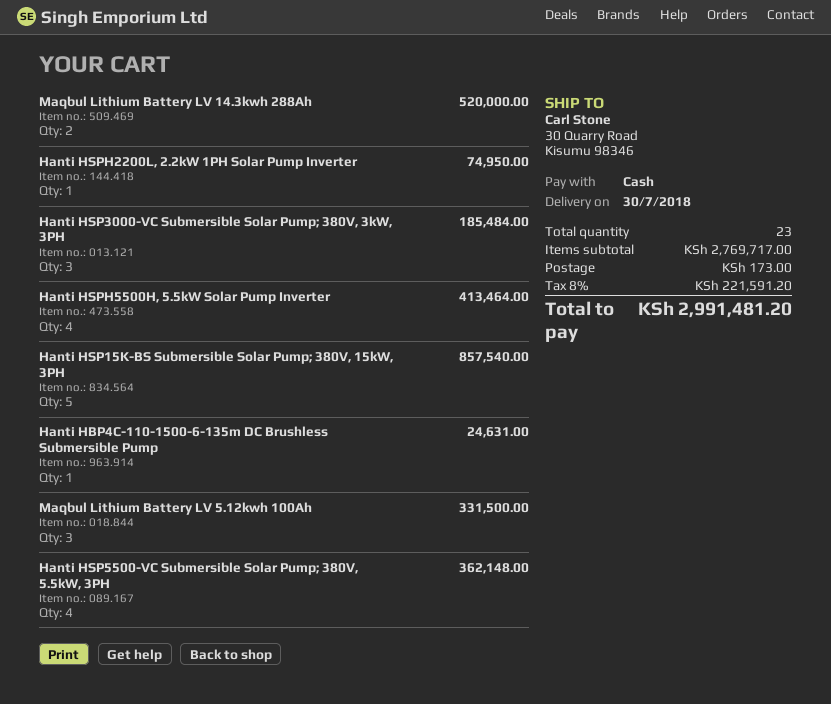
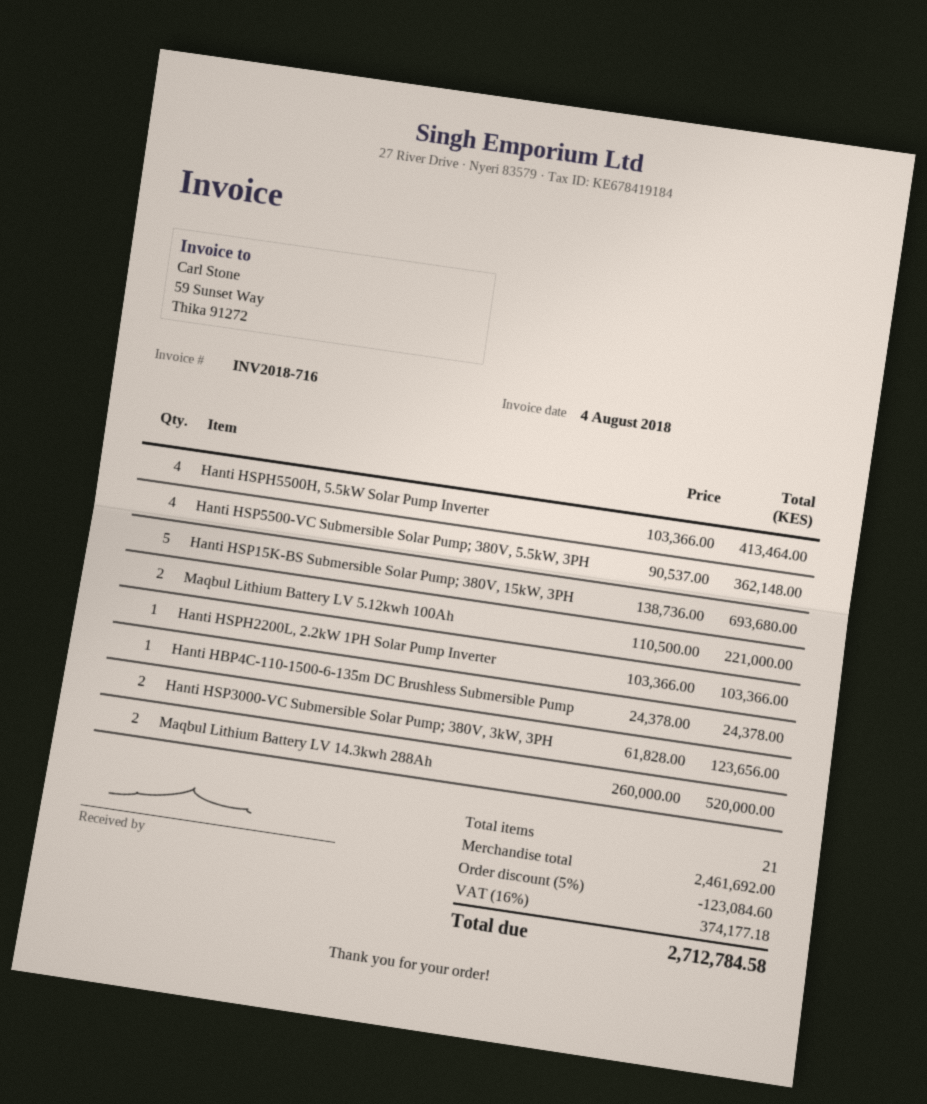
Hanti HSPH2200L, 2.2kW 1PH Solar Pump Inverter: 1 for 74950.00 -> 1 for 103366.00
Hanti HSP3000-VC Submersible Solar Pump; 380V, 3kW, 3PH: 3 for 185484.00 -> 2 for 123656.00
Hanti HSP15K-BS Submersible Solar Pump; 380V, 15kW, 3PH: 5 for 857540.00 -> 5 for 693680.00
Hanti HBP4C-110-1500-6-135m DC Brushless Submersible Pump: 1 for 24631.00 -> 1 for 24378.00
Maqbul Lithium Battery LV 5.12kwh 100Ah: 3 for 331500.00 -> 2 for 221000.00
total quantity: 23 -> 21
subtotal: 2769717.00 -> 2461692.00
discount: none -> 5% = 123084.60
shipping: 173.00 -> none
tax: 8% = 221591.20 -> 16% = 374177.18
total: 2991481.20 -> 2712784.58

